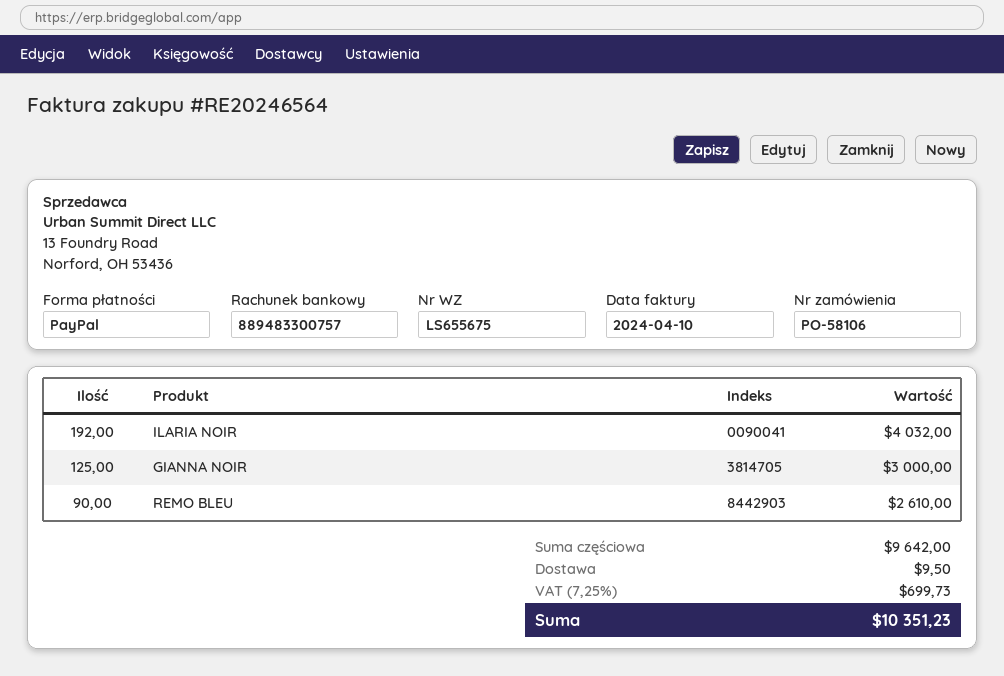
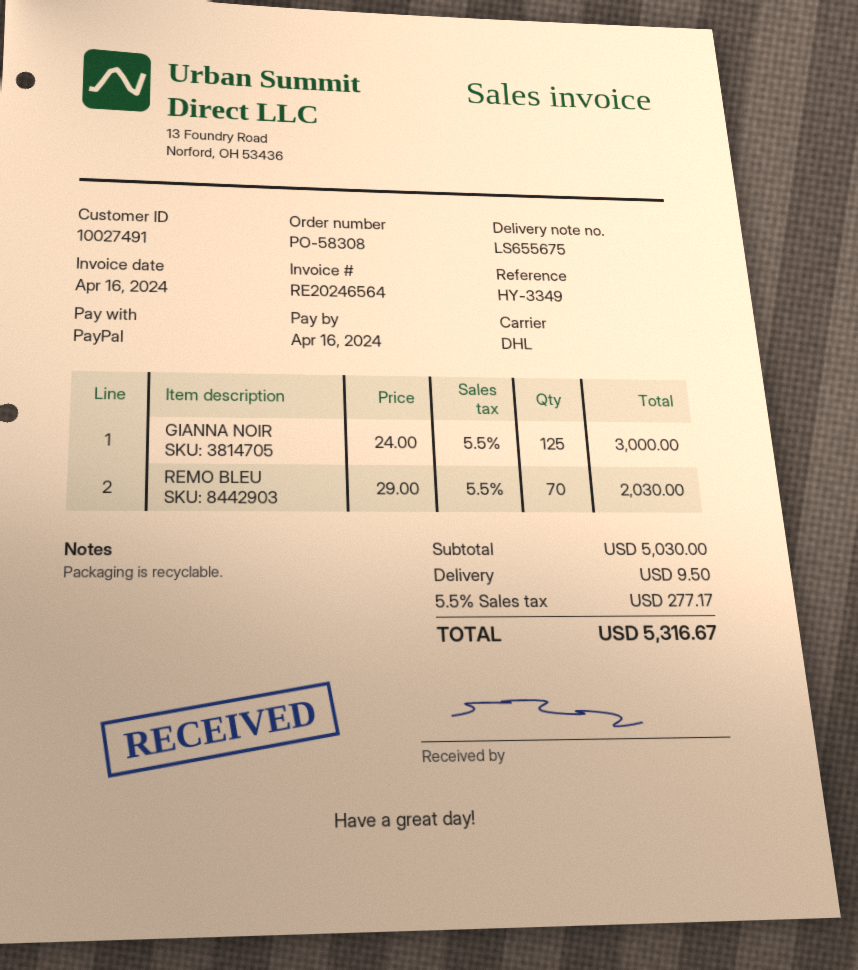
order number: PO-58106 -> PO-58308
invoice date: 2024-04-10 -> 2024-04-16
ILARIA NOIR: 192 for 4032.00 -> none
REMO BLEU: 90 for 2610.00 -> 70 for 2030.00
subtotal: 9642.00 -> 5030.00
tax: 7.25% = 699.73 -> 5.5% = 277.17
total: 10351.23 -> 5316.67

